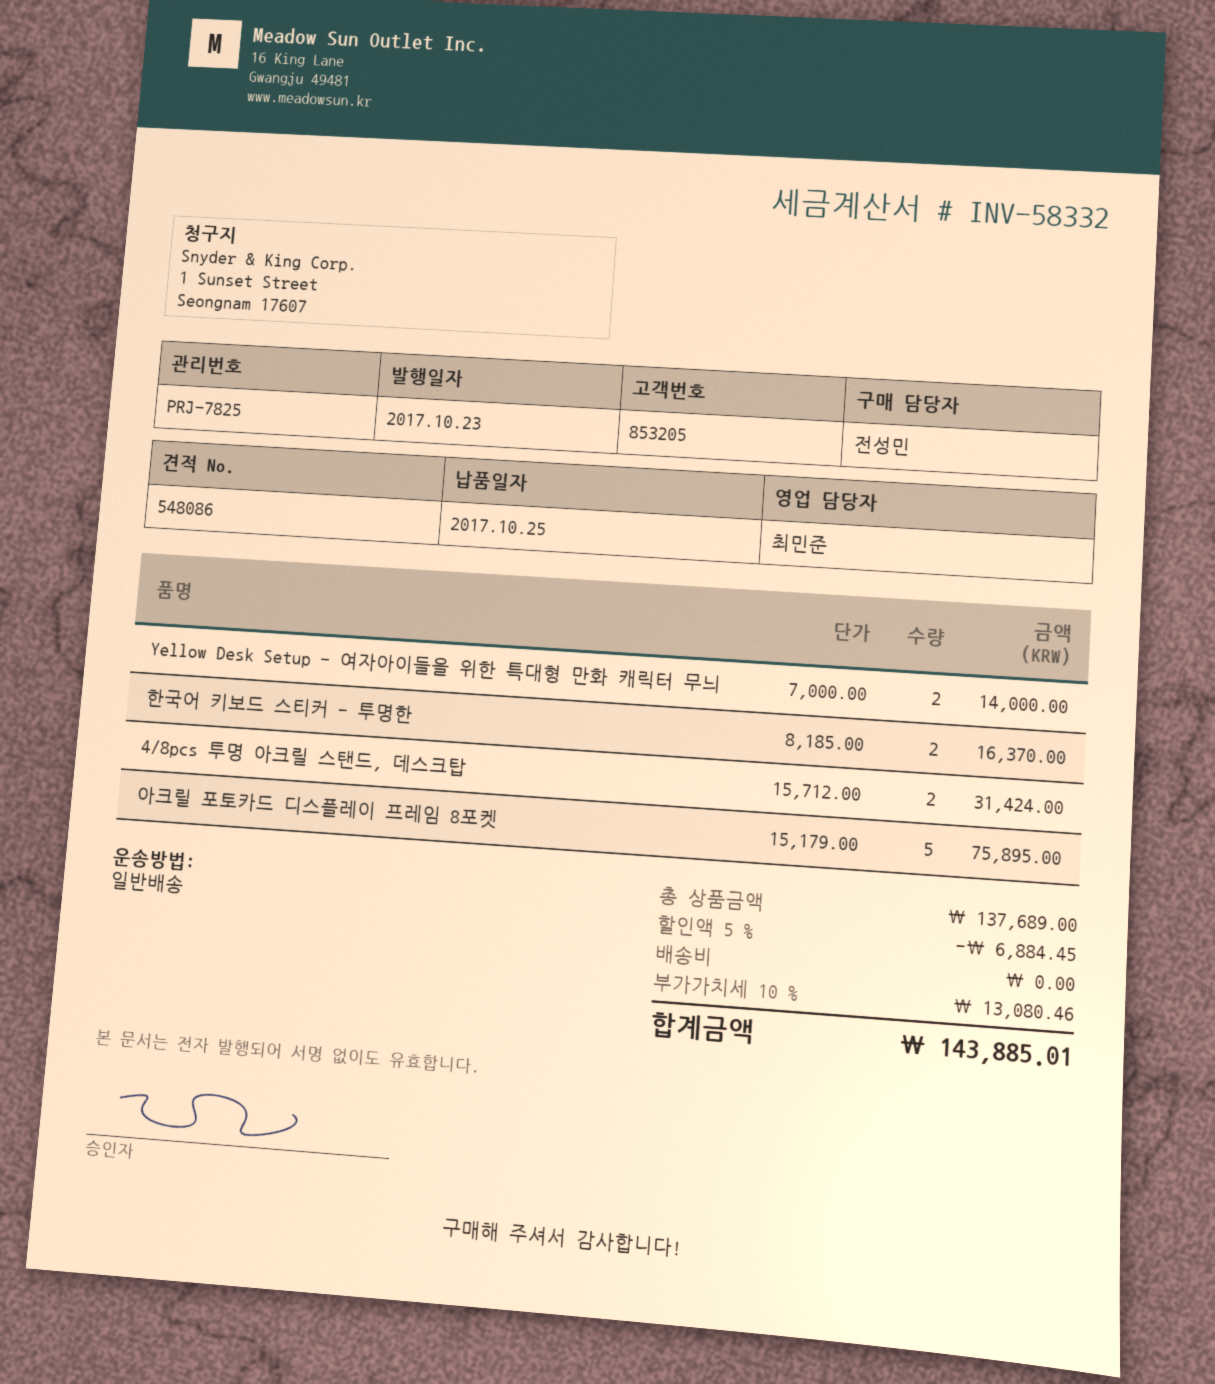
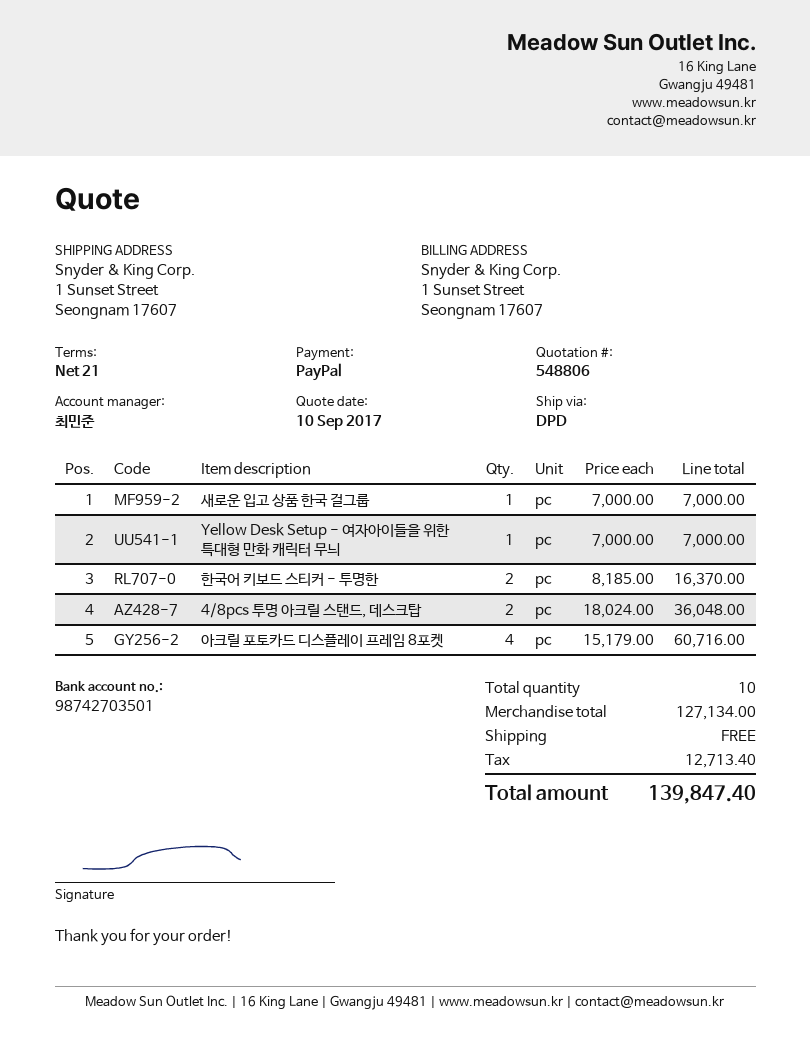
quote number: 548086 -> 548806
shipping method: standard -> DPD
Yellow Desk Setup - 여자아이들을 위한 특대형 만화 캐릭터 무늬: 2 x 7000.00 = 14000.00 -> 1 x 7000.00 = 7000.00
4/8pcs 투명 아크릴 스탠드, 데스크탑: 2 x 15712.00 = 31424.00 -> 2 x 18024.00 = 36048.00
아크릴 포토카드 디스플레이 프레임 8포켓: 5 x 15179.00 = 75895.00 -> 4 x 15179.00 = 60716.00
새로운 입고 상품 한국 걸그룹: none -> 1 x 7000.00 = 7000.00
subtotal: 137689.00 -> 127134.00
discount: 5% = 6884.45 -> none
tax: 13080.46 -> 12713.40
total: 143885.01 -> 139847.40

